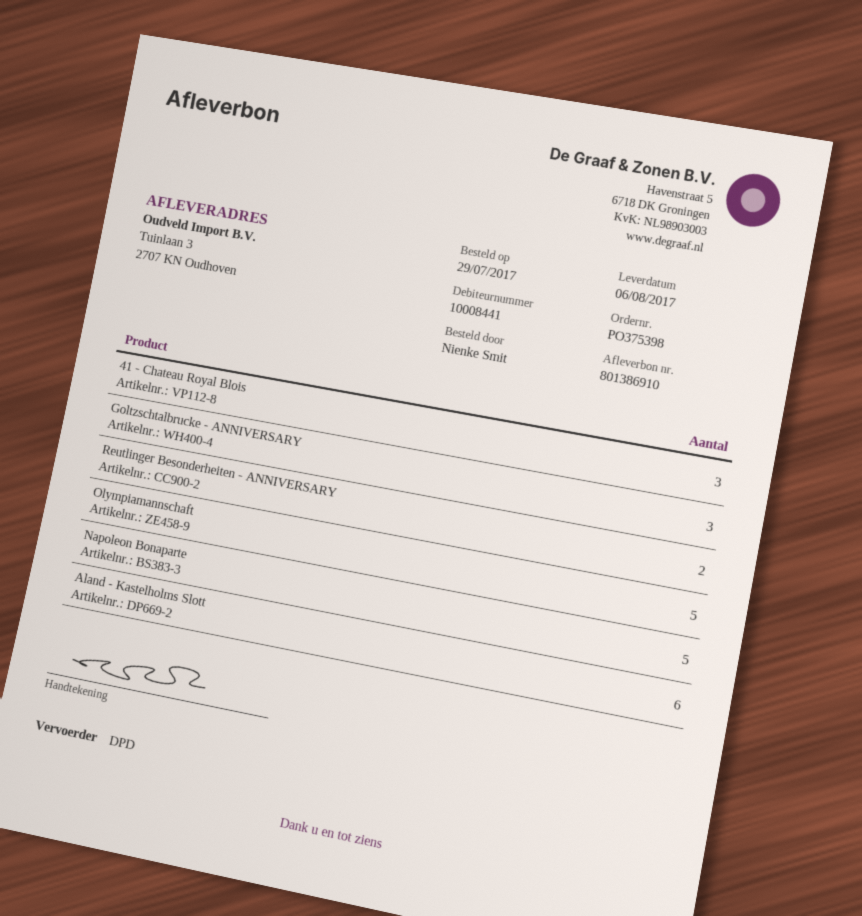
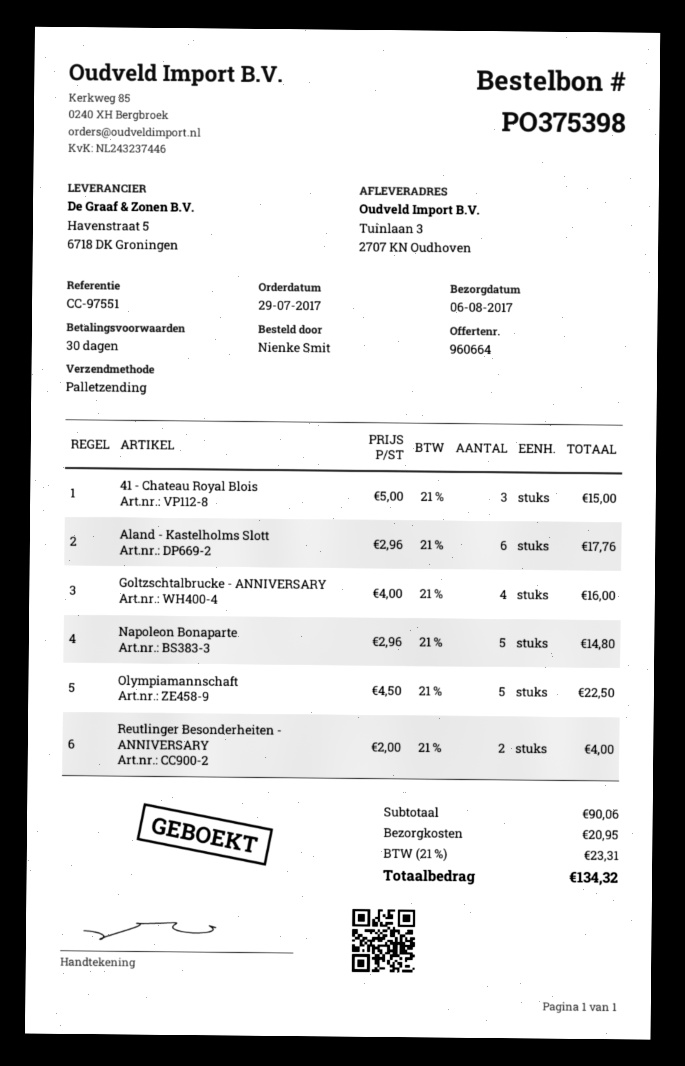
shipping method: DPD -> pallet freight
Goltzschtalbrucke - ANNIVERSARY: 3 -> 4

